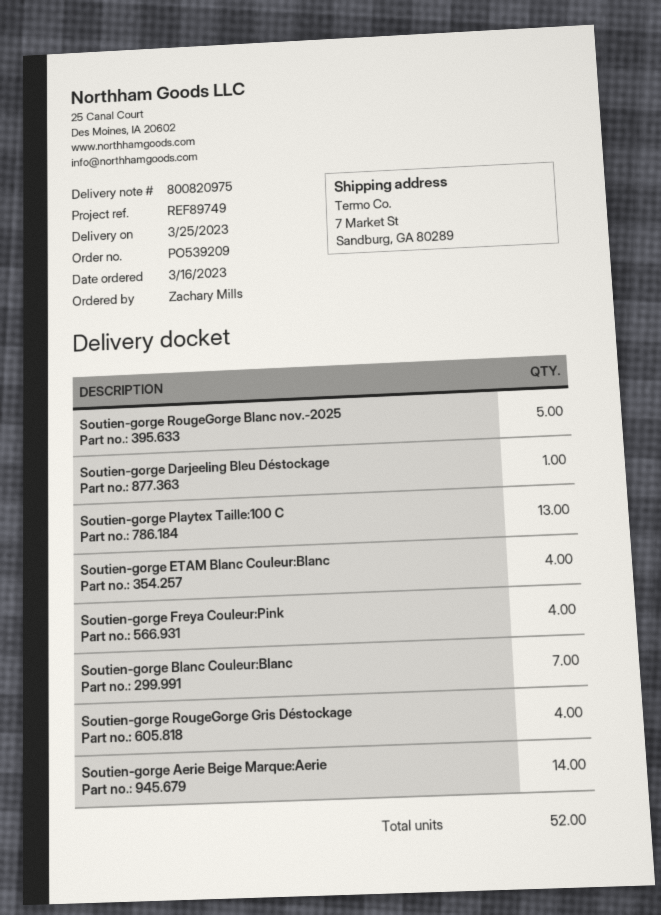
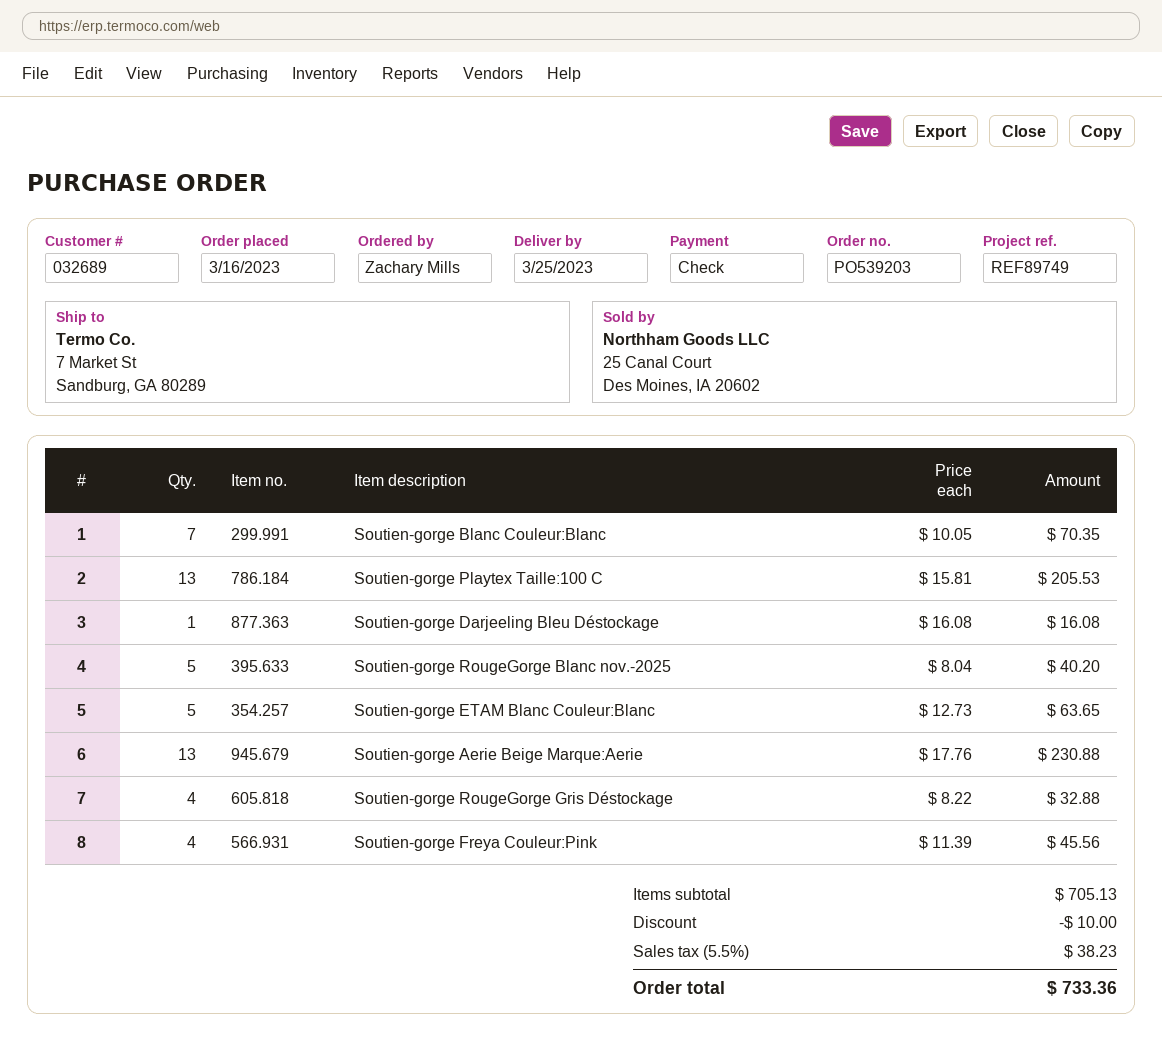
order number: PO539209 -> PO539203
Soutien-gorge ETAM Blanc Couleur:Blanc: 4 -> 5
Soutien-gorge Aerie Beige Marque:Aerie: 14 -> 13

